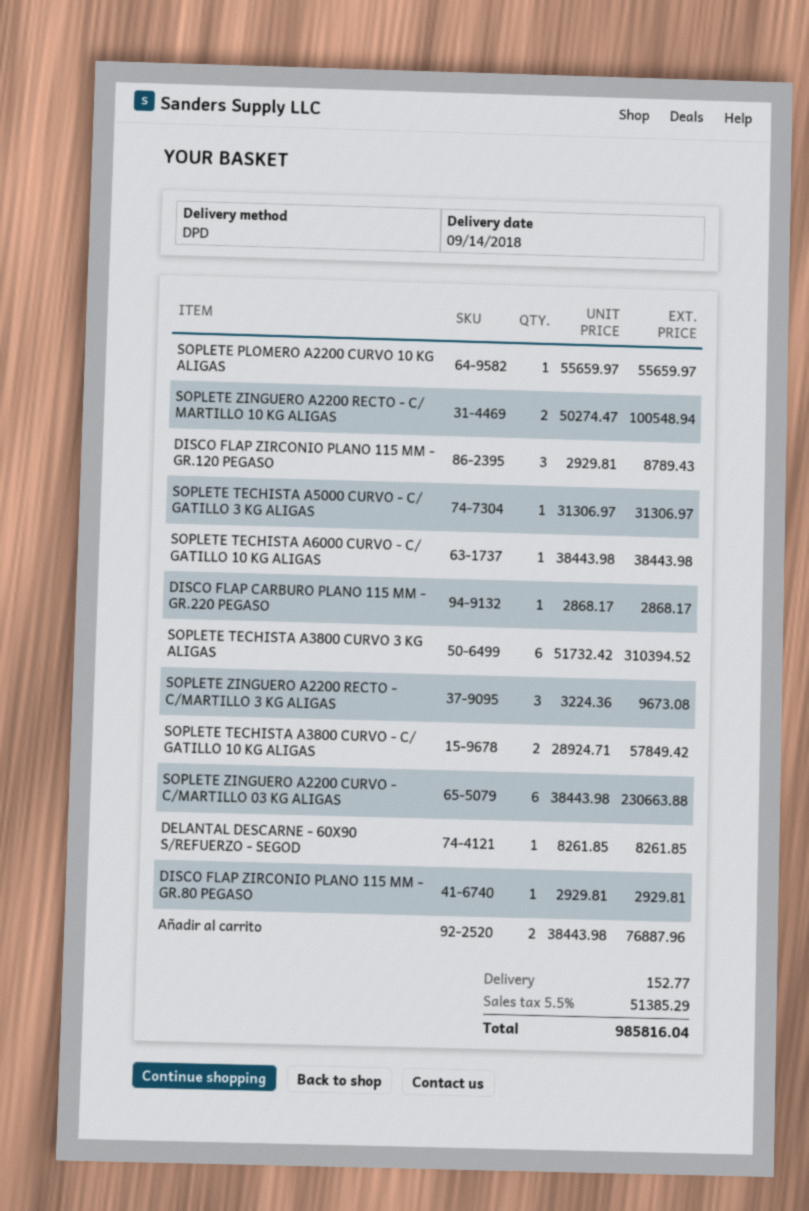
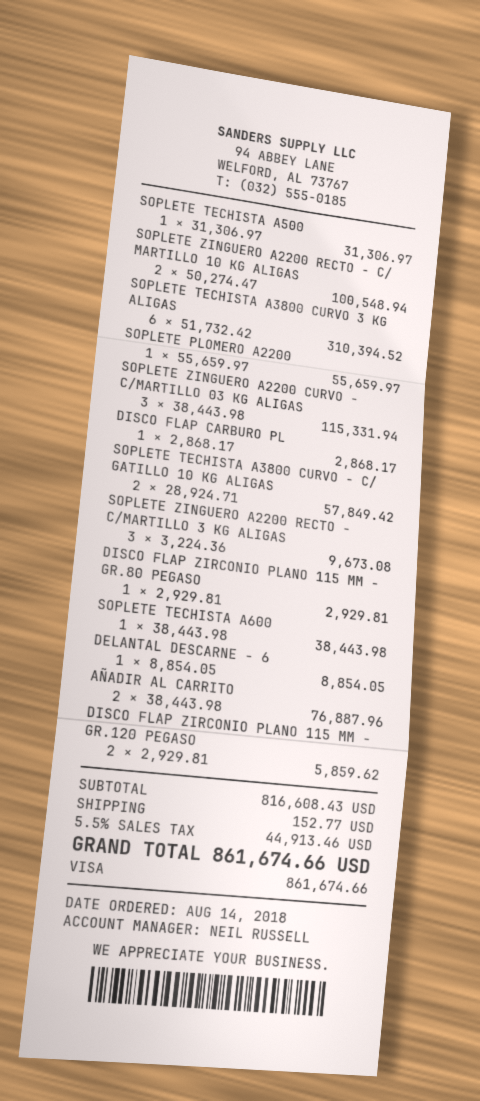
DISCO FLAP ZIRCONIO PLANO 115 MM - GR.120 PEGASO: 3 x 2929.81 = 8789.43 -> 2 x 2929.81 = 5859.62
SOPLETE ZINGUERO A2200 CURVO - C/MARTILLO 03 KG ALIGAS: 6 x 38443.98 = 230663.88 -> 3 x 38443.98 = 115331.94
DELANTAL DESCARNE - 60X90 S/REFUERZO - SEGOD: 1 x 8261.85 = 8261.85 -> 1 x 8854.05 = 8854.05
tax: 5.5% = 51385.29 -> 5.5% = 44913.46
total: 985816.04 -> 861674.66

